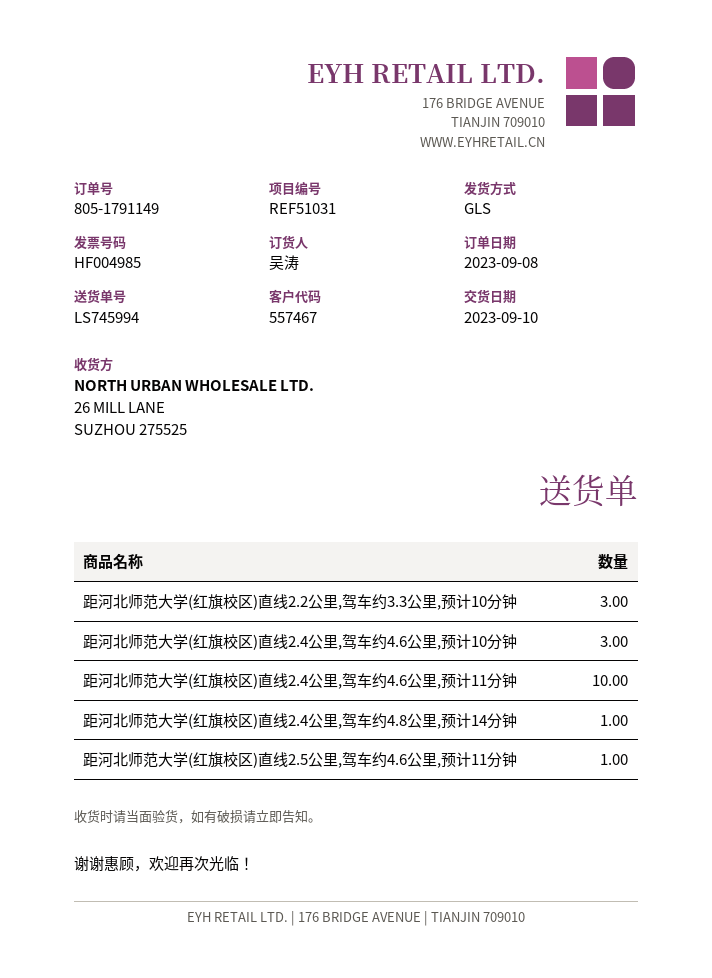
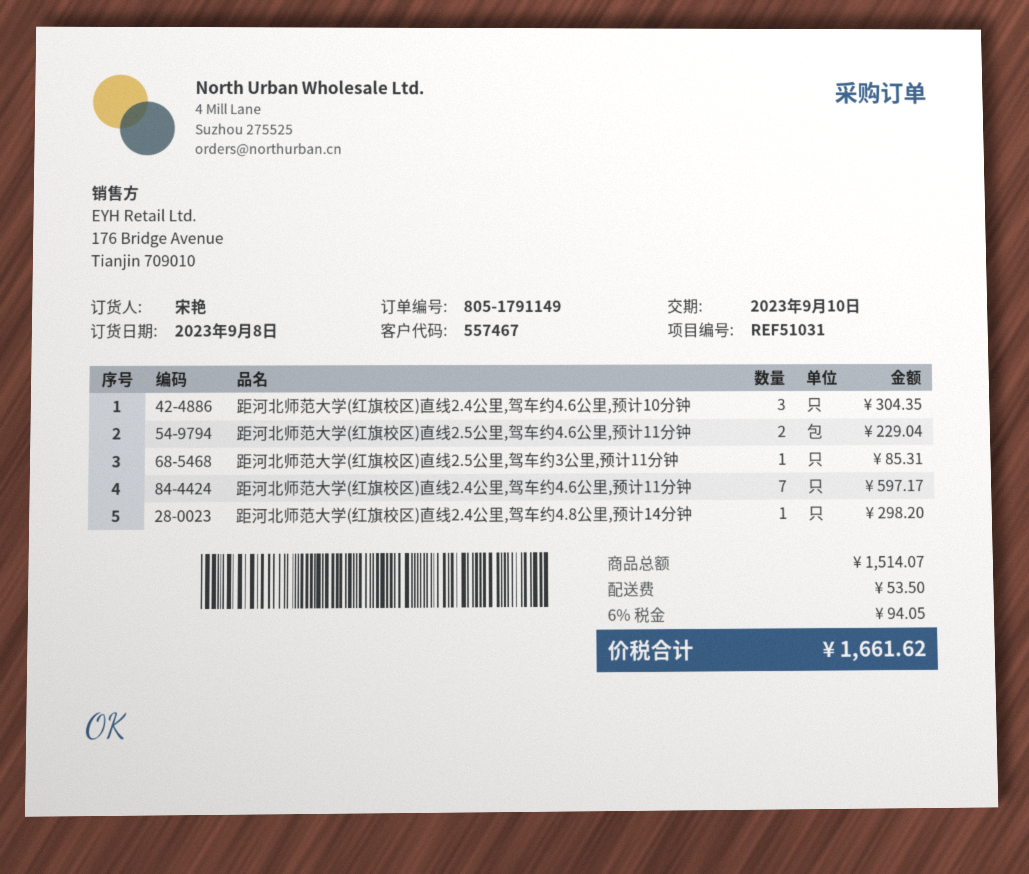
ordered by: 吴涛 -> 宋艳
距河北师范大学(红旗校区)直线2.2公里,驾车约3.3公里,预计10分钟: 3 -> none
距河北师范大学(红旗校区)直线2.4公里,驾车约4.6公里,预计11分钟: 10 -> 7
距河北师范大学(红旗校区)直线2.5公里,驾车约4.6公里,预计11分钟: 1 -> 2
距河北师范大学(红旗校区)直线2.5公里,驾车约3公里,预计11分钟: none -> 1

